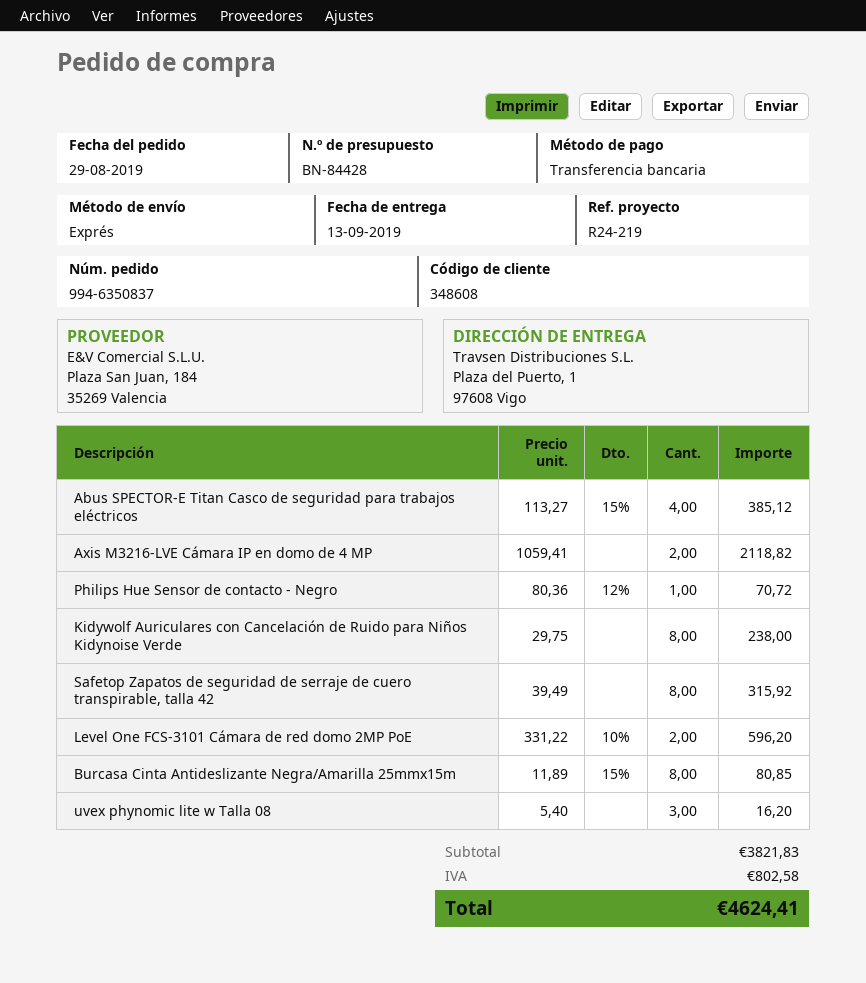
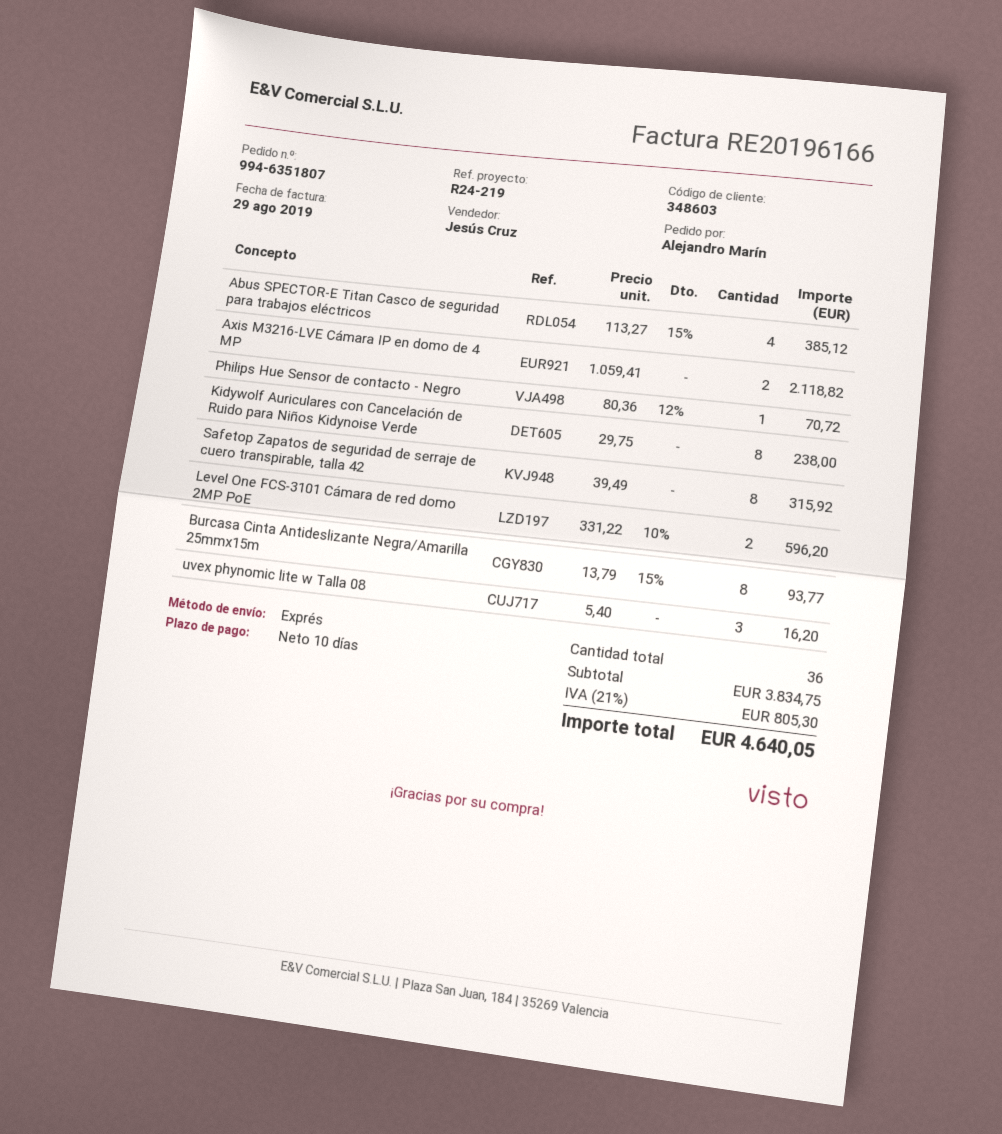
order number: 994-6350837 -> 994-6351807
customer number: 348608 -> 348603
Burcasa Cinta Antideslizante Negra/Amarilla 25mmx15m: 8 x 11.89 - 15% = 80.85 -> 8 x 13.79 - 15% = 93.77
subtotal: 3821.83 -> 3834.75
tax: 802.58 -> 805.30
total: 4624.41 -> 4640.05

